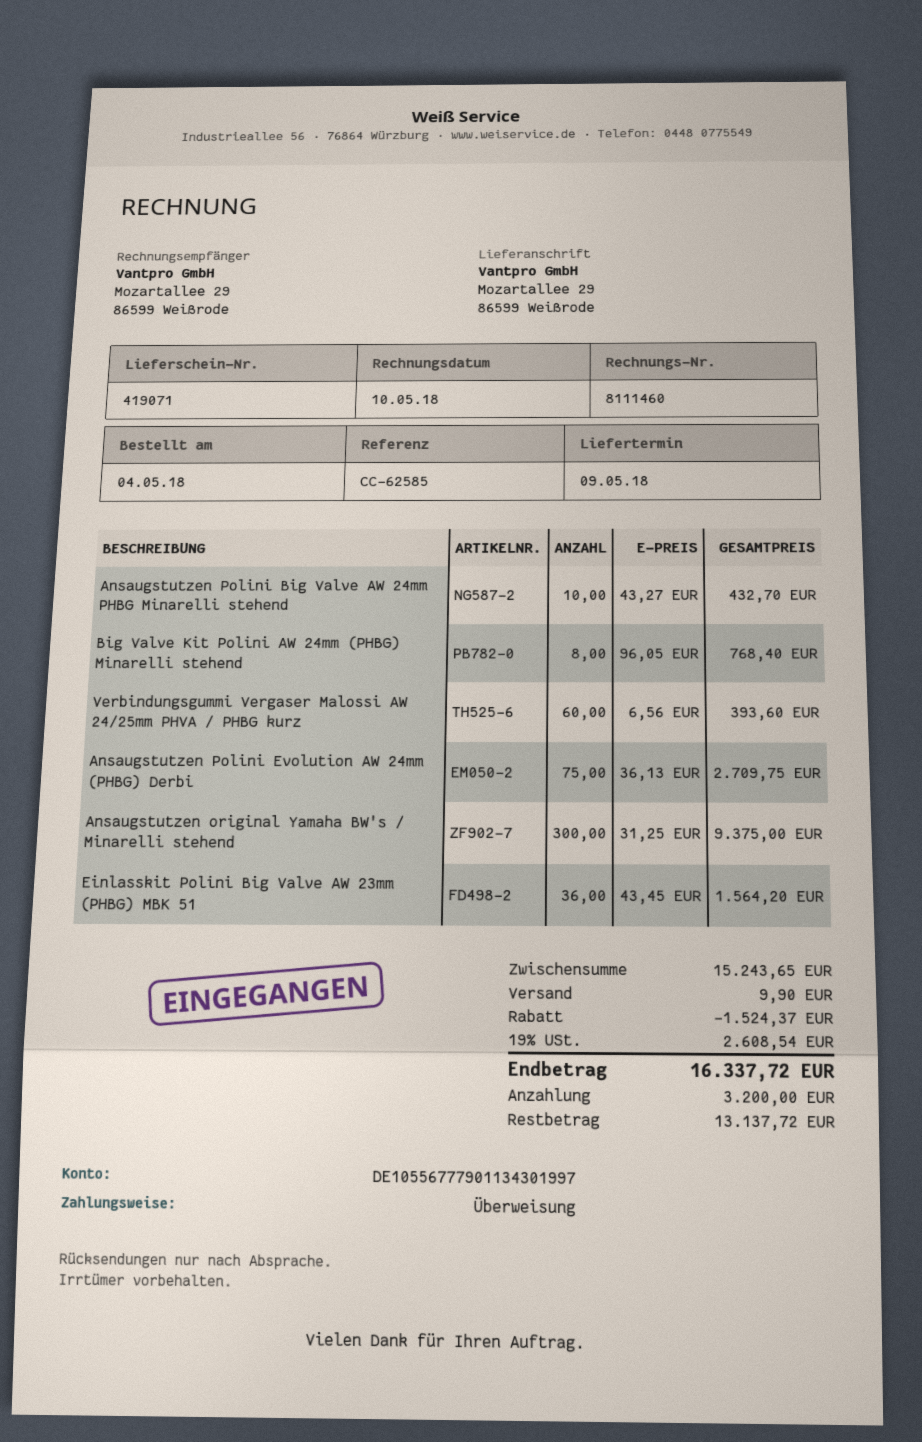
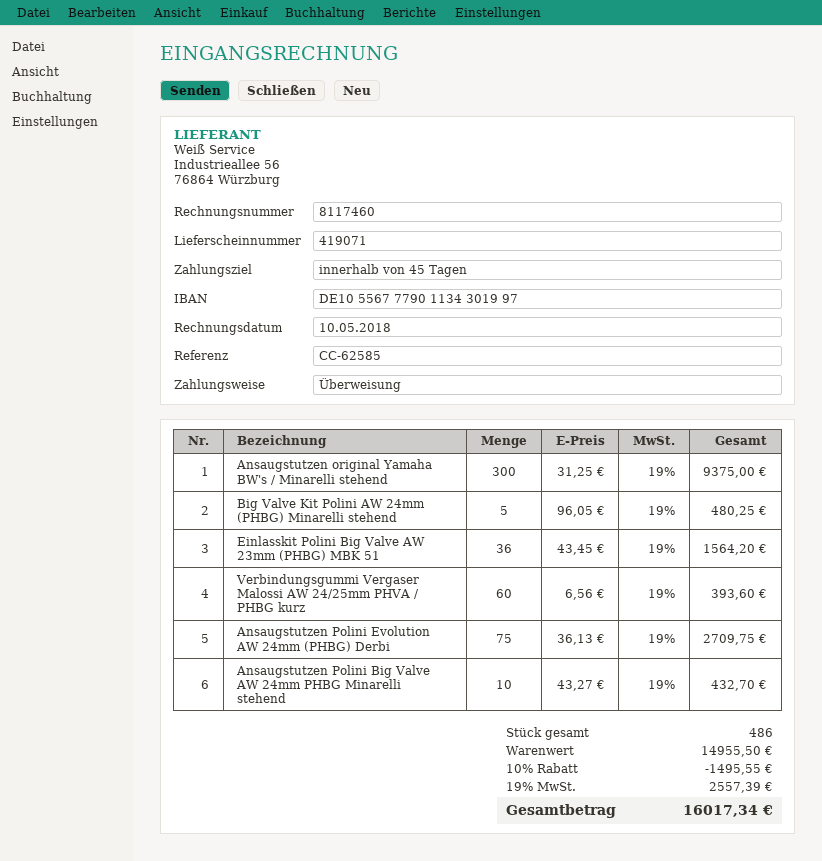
invoice number: 8111460 -> 8117460
Big Valve Kit Polini AW 24mm (PHBG) Minarelli stehend: 8 x 96.05 = 768.40 -> 5 x 96.05 = 480.25
subtotal: 15243.65 -> 14955.50
discount: 1524.37 -> 1495.55
shipping: 9.90 -> none
tax: 19% = 2608.54 -> 19% = 2557.39
total: 16337.72 -> 16017.34

